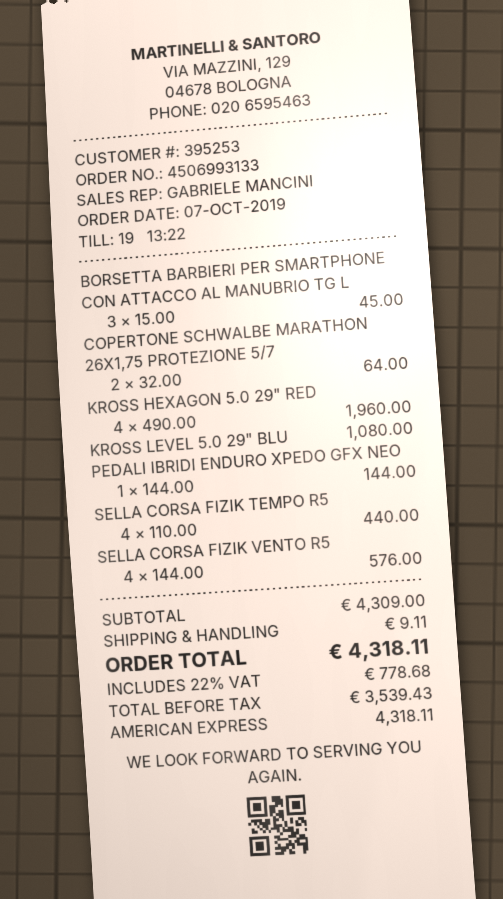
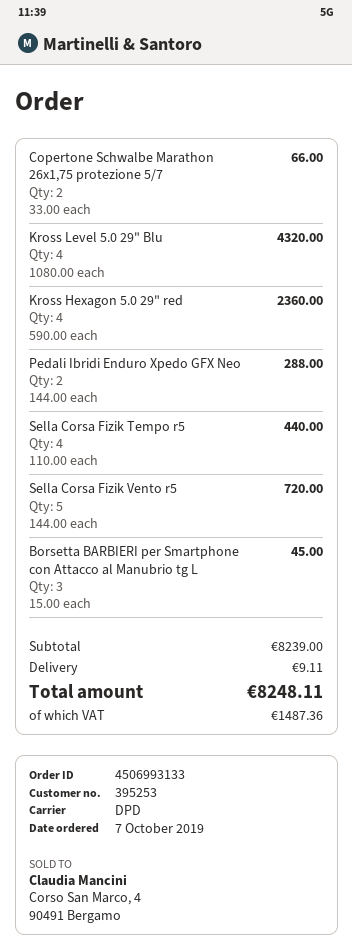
COPERTONE SCHWALBE MARATHON 26X1,75 PROTEZIONE 5/7: 2 x 32.00 = 64.00 -> 2 x 33.00 = 66.00
KROSS HEXAGON 5.0 29" RED: 4 x 490.00 = 1960.00 -> 4 x 590.00 = 2360.00
KROSS LEVEL 5.0 29" BLU: 1 x 1080.00 = 1080.00 -> 4 x 1080.00 = 4320.00
PEDALI IBRIDI ENDURO XPEDO GFX NEO: 1 x 144.00 = 144.00 -> 2 x 144.00 = 288.00
SELLA CORSA FIZIK VENTO R5: 4 x 144.00 = 576.00 -> 5 x 144.00 = 720.00
subtotal: 4309.00 -> 8239.00
tax: 778.68 -> 1487.36
total: 4318.11 -> 8248.11

